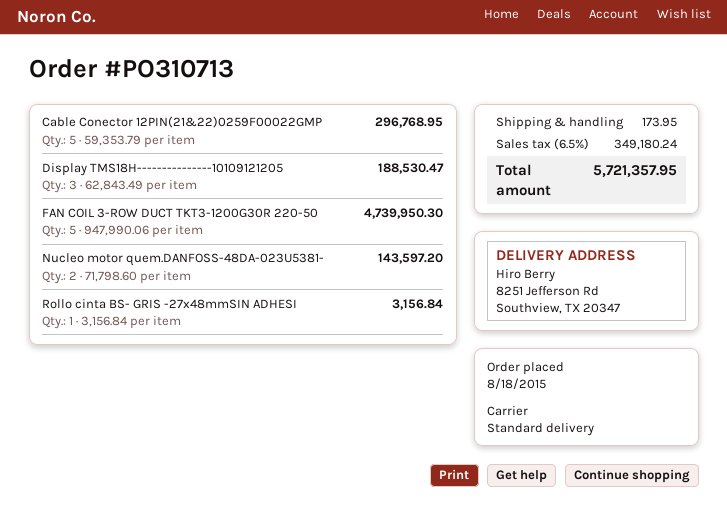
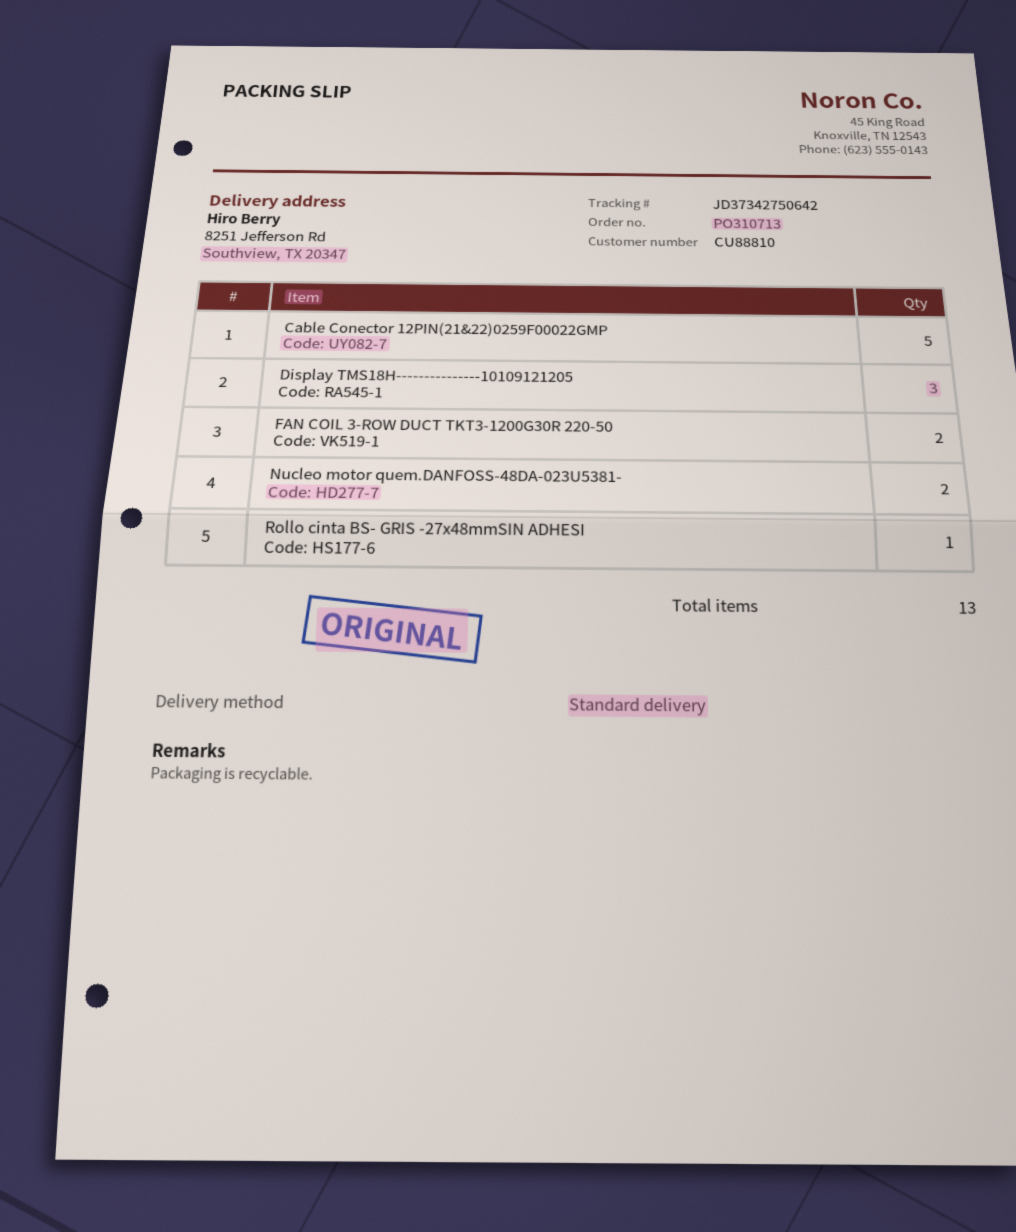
FAN COIL 3-ROW DUCT TKT3-1200G30R 220-50: 5 -> 2

